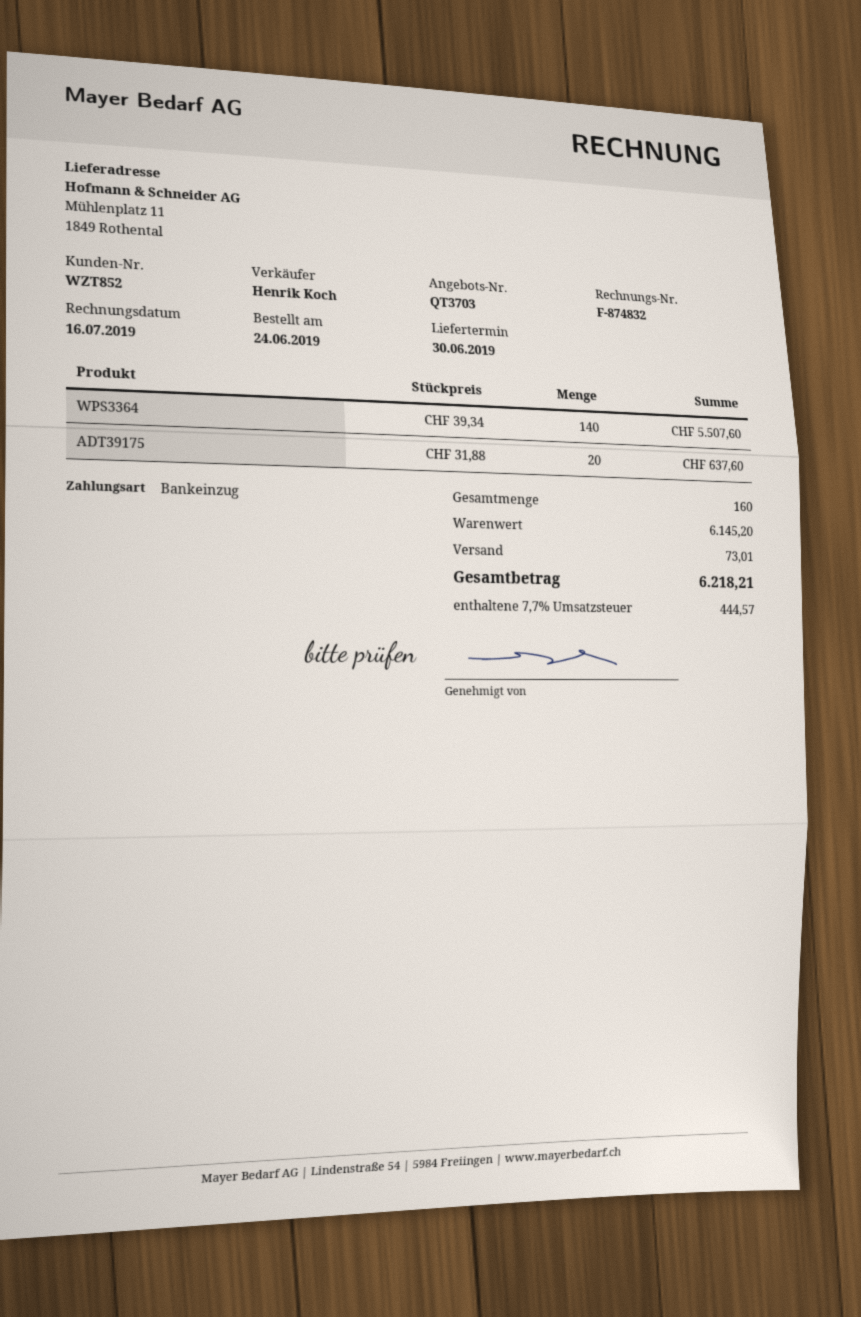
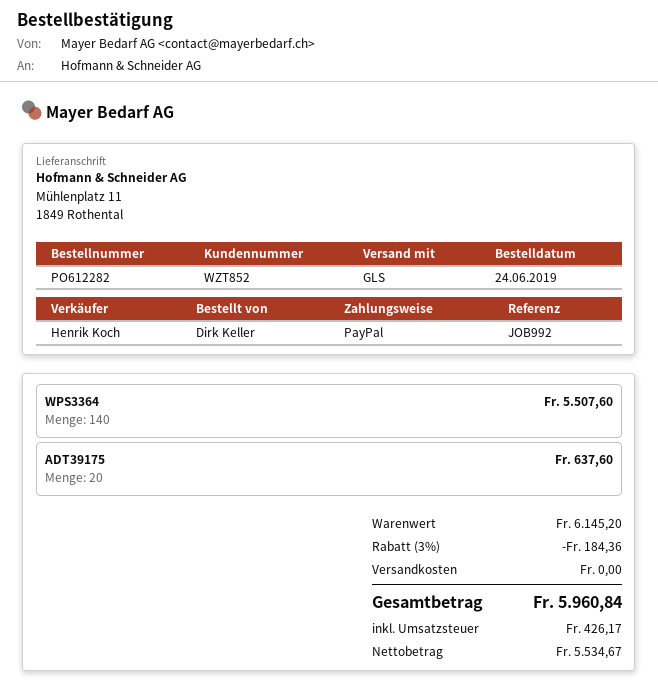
payment method: direct debit -> PayPal
discount: none -> 3% = 184.36
shipping: 73.01 -> 0.00
tax: 444.57 -> 426.17
total: 6218.21 -> 5960.84

